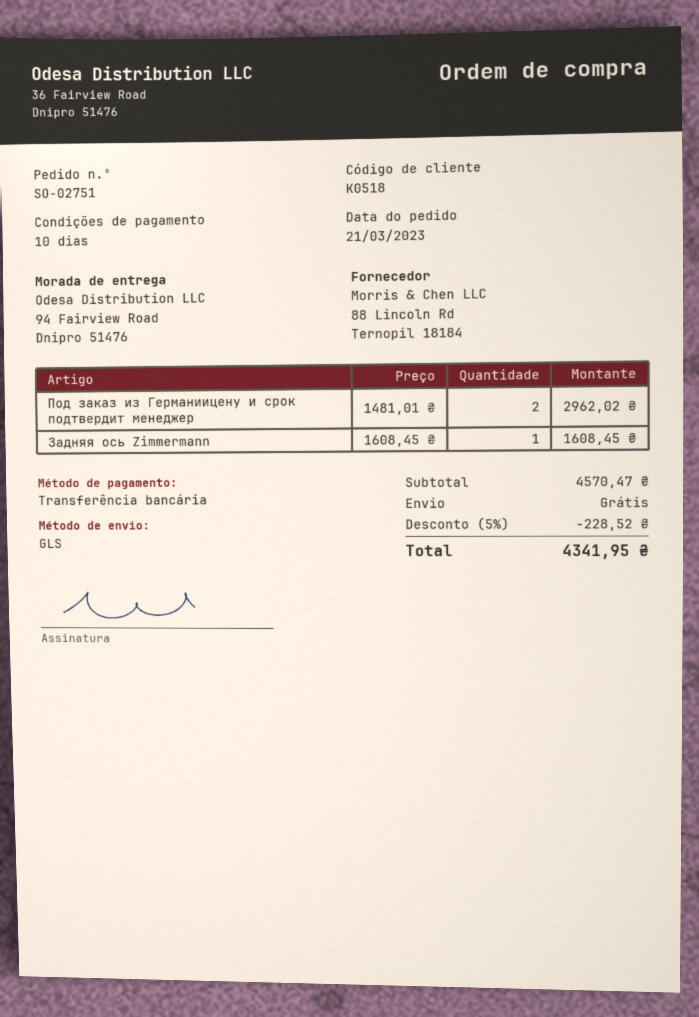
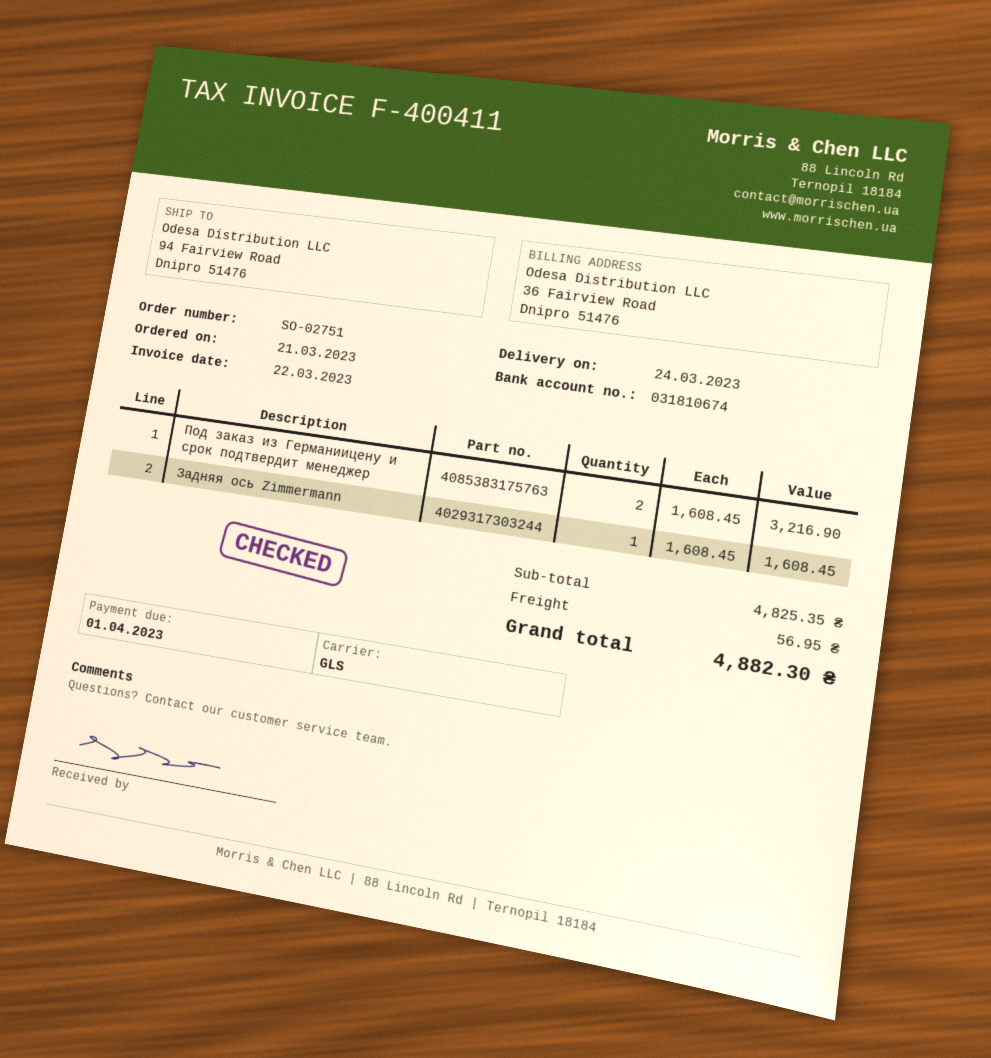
Под заказ из Германиицену и срок подтвердит менеджер: 2 x 1481.01 = 2962.02 -> 2 x 1608.45 = 3216.90
subtotal: 4570.47 -> 4825.35
discount: 5% = 228.52 -> none
shipping: 0.00 -> 56.95
total: 4341.95 -> 4882.30

